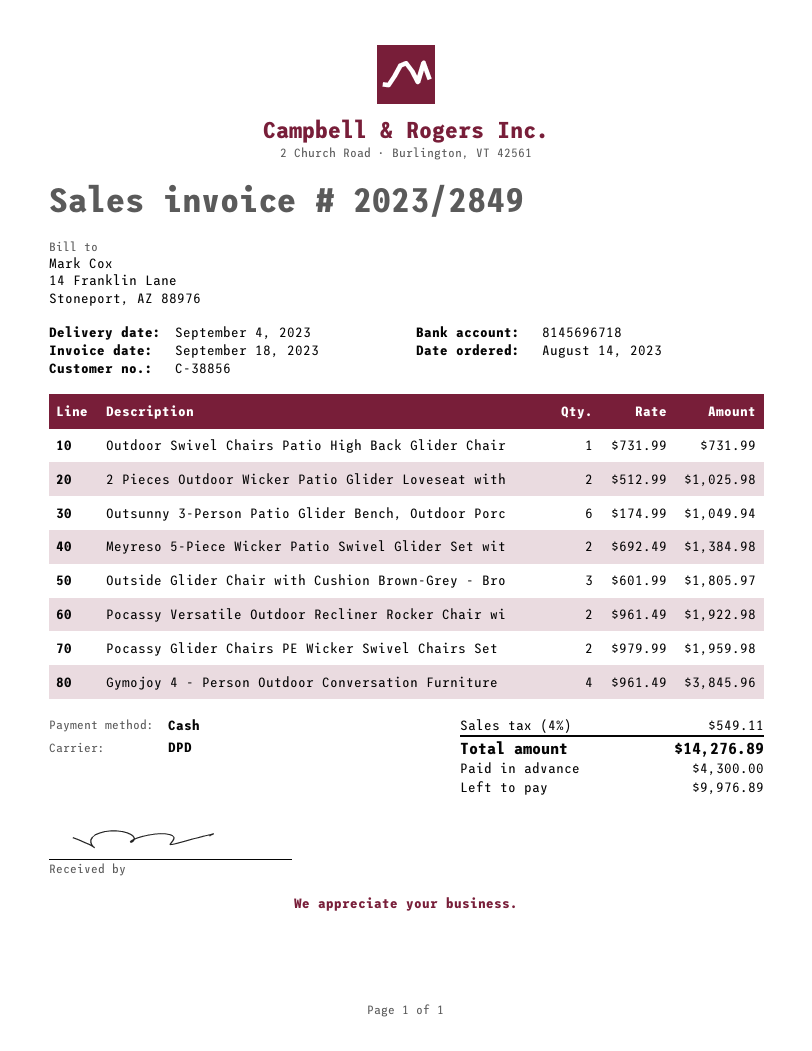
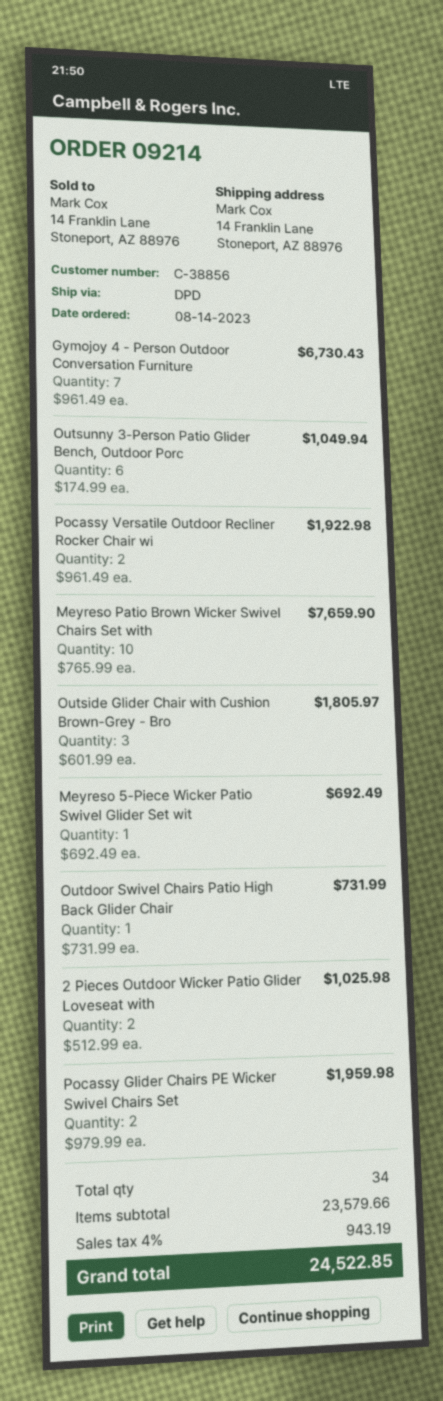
Meyreso 5-Piece Wicker Patio Swivel Glider Set wit: 2 x 692.49 = 1384.98 -> 1 x 692.49 = 692.49
Gymojoy 4 - Person Outdoor Conversation Furniture: 4 x 961.49 = 3845.96 -> 7 x 961.49 = 6730.43
Meyreso Patio Brown Wicker Swivel Chairs Set with: none -> 10 x 765.99 = 7659.90
tax: 4% = 549.11 -> 4% = 943.19
total: 14276.89 -> 24522.85

